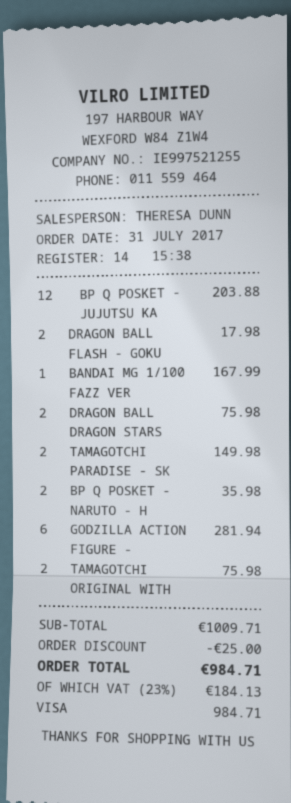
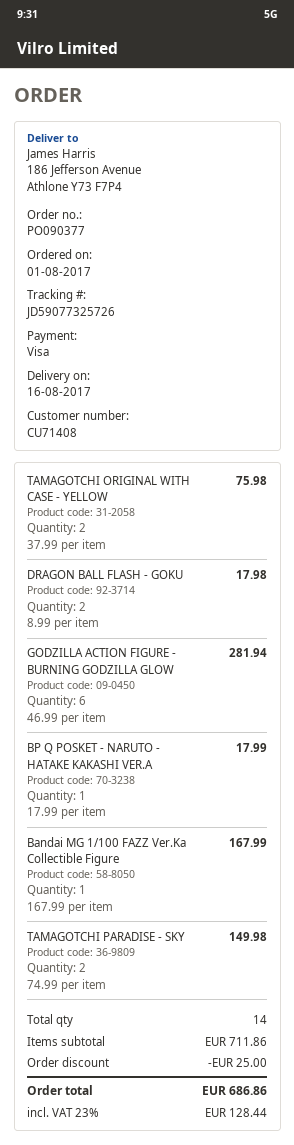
order date: 2017-07-31 -> 2017-08-01
BP Q POSKET - JUJUTSU KA: 12 for 203.88 -> none
DRAGON BALL DRAGON STARS: 2 for 75.98 -> none
BP Q POSKET - NARUTO - H: 2 for 35.98 -> 1 for 17.99
subtotal: 1009.71 -> 711.86
tax: 23% = 184.13 -> 23% = 128.44
total: 984.71 -> 686.86

